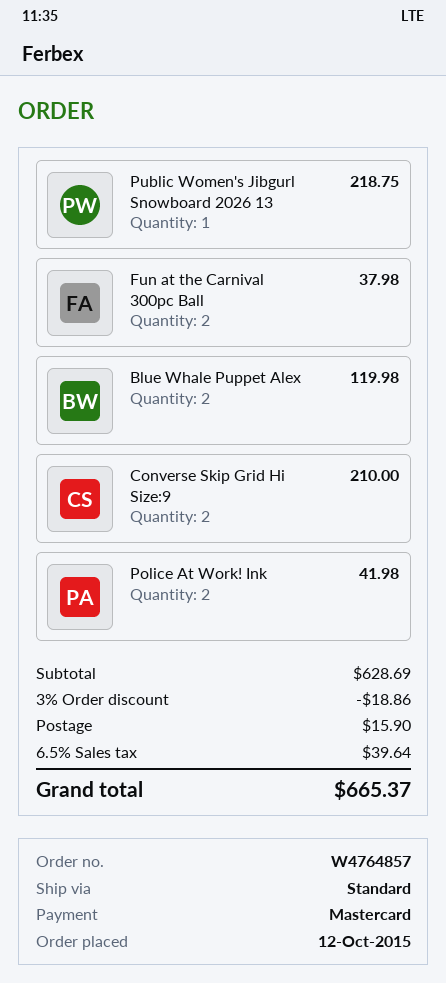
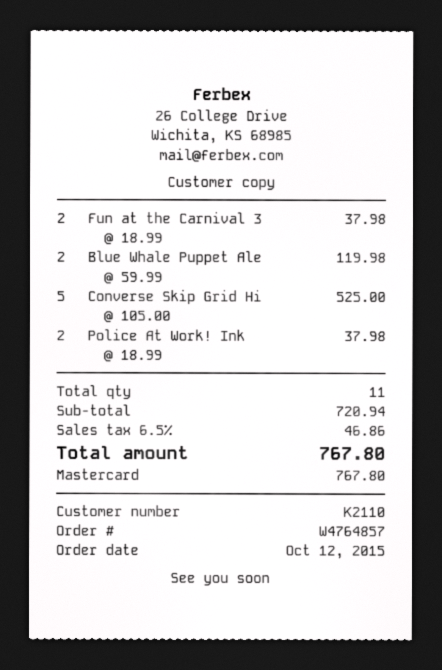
Public Women's Jibgurl Snowboard 2026 13: 1 for 218.75 -> none
Converse Skip Grid Hi Size:9: 2 for 210.00 -> 5 for 525.00
Police At Work! Ink: 2 for 41.98 -> 2 for 37.98
subtotal: 628.69 -> 720.94
discount: 3% = 18.86 -> none
shipping: 15.90 -> none
tax: 6.5% = 39.64 -> 6.5% = 46.86
total: 665.37 -> 767.80

